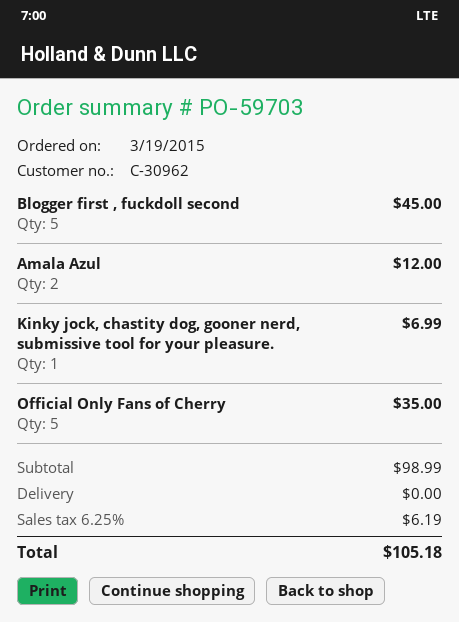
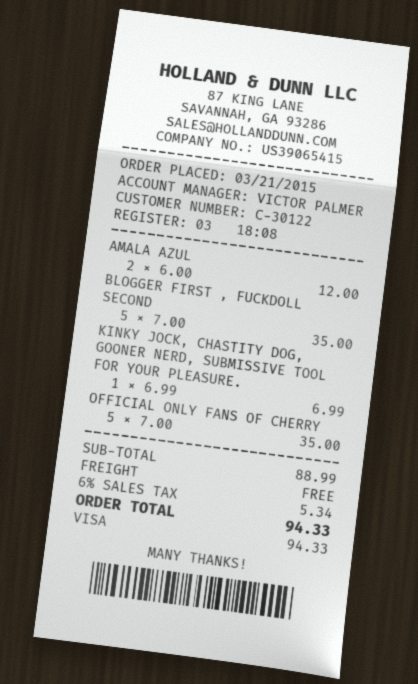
order date: 2015-03-19 -> 2015-03-21
customer number: C-30962 -> C-30122
Blogger first , fuckdoll second: 5 for 45.00 -> 5 for 35.00
subtotal: 98.99 -> 88.99
tax: 6.25% = 6.19 -> 6% = 5.34
total: 105.18 -> 94.33

